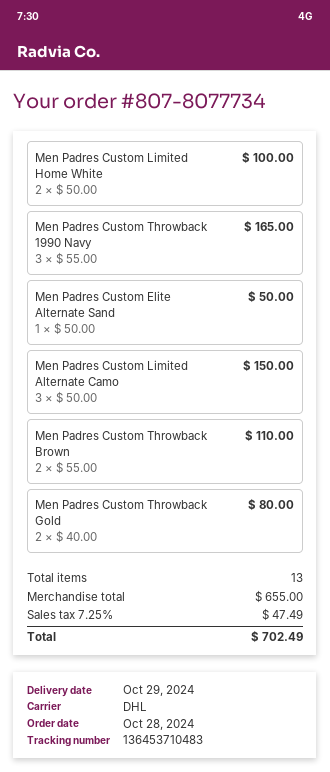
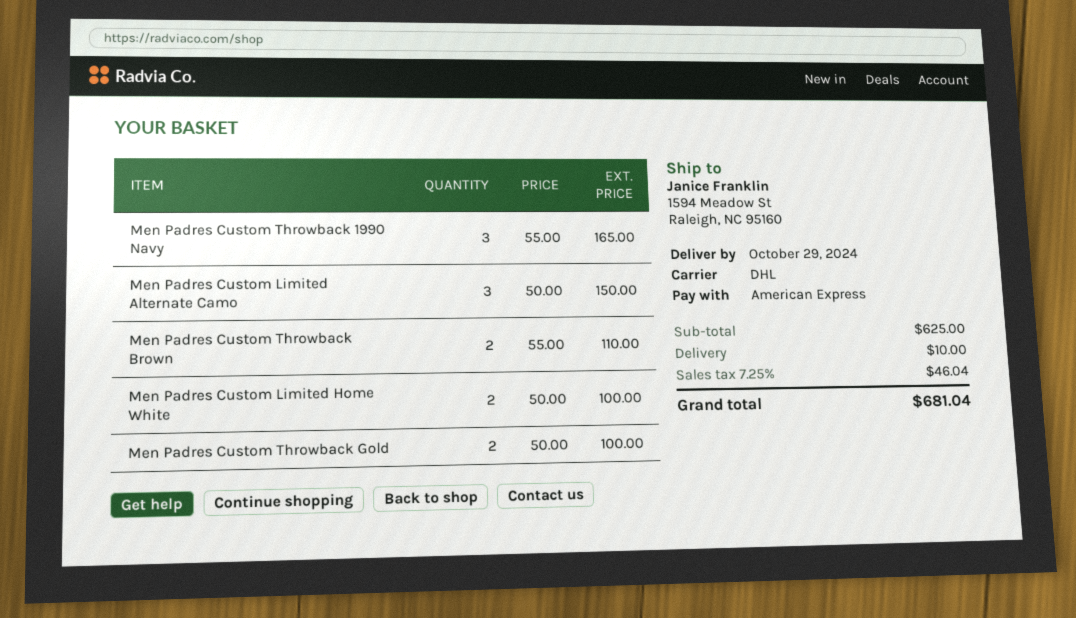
Men Padres Custom Elite Alternate Sand: 1 x 50.00 = 50.00 -> none
Men Padres Custom Throwback Gold: 2 x 40.00 = 80.00 -> 2 x 50.00 = 100.00
subtotal: 655.00 -> 625.00
shipping: none -> 10.00
tax: 7.25% = 47.49 -> 7.25% = 46.04
total: 702.49 -> 681.04

